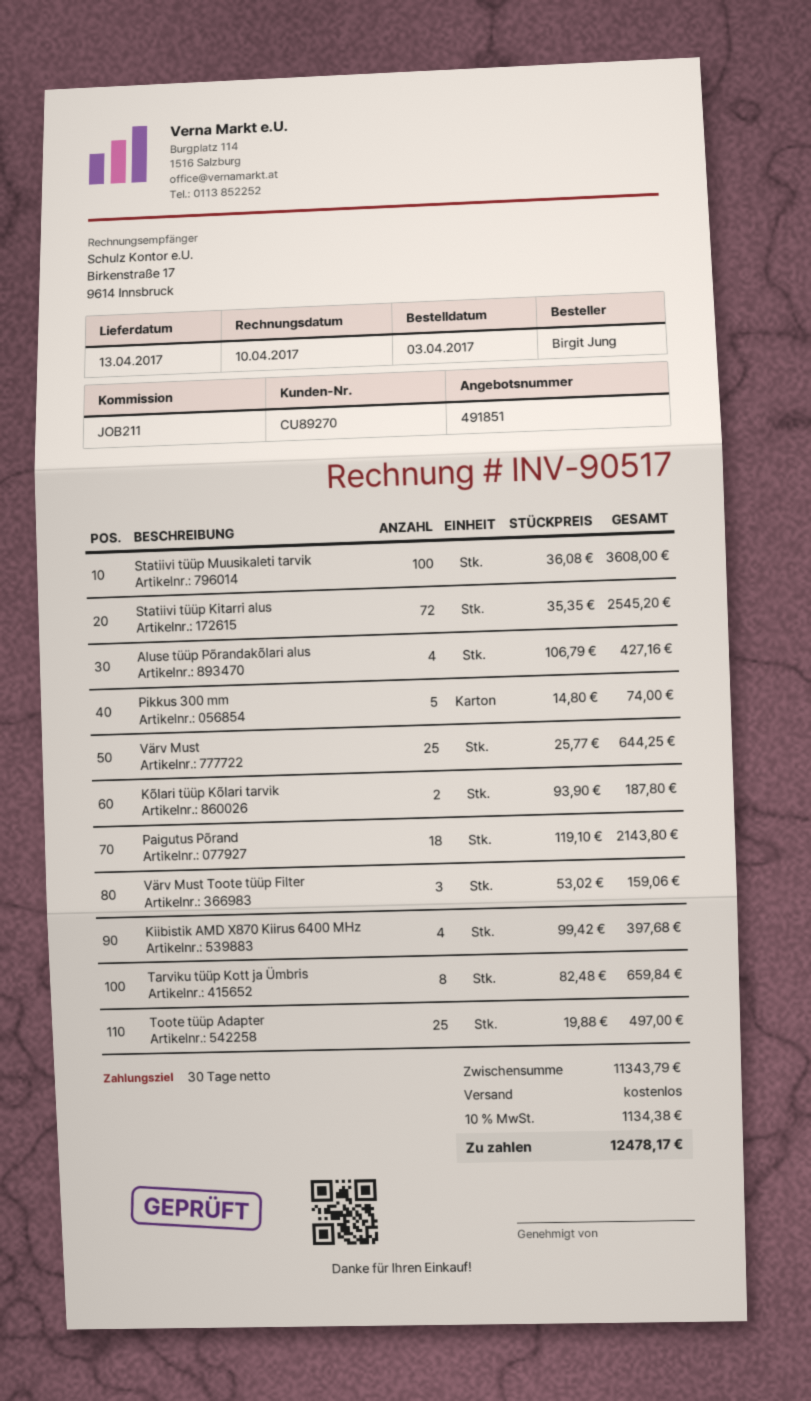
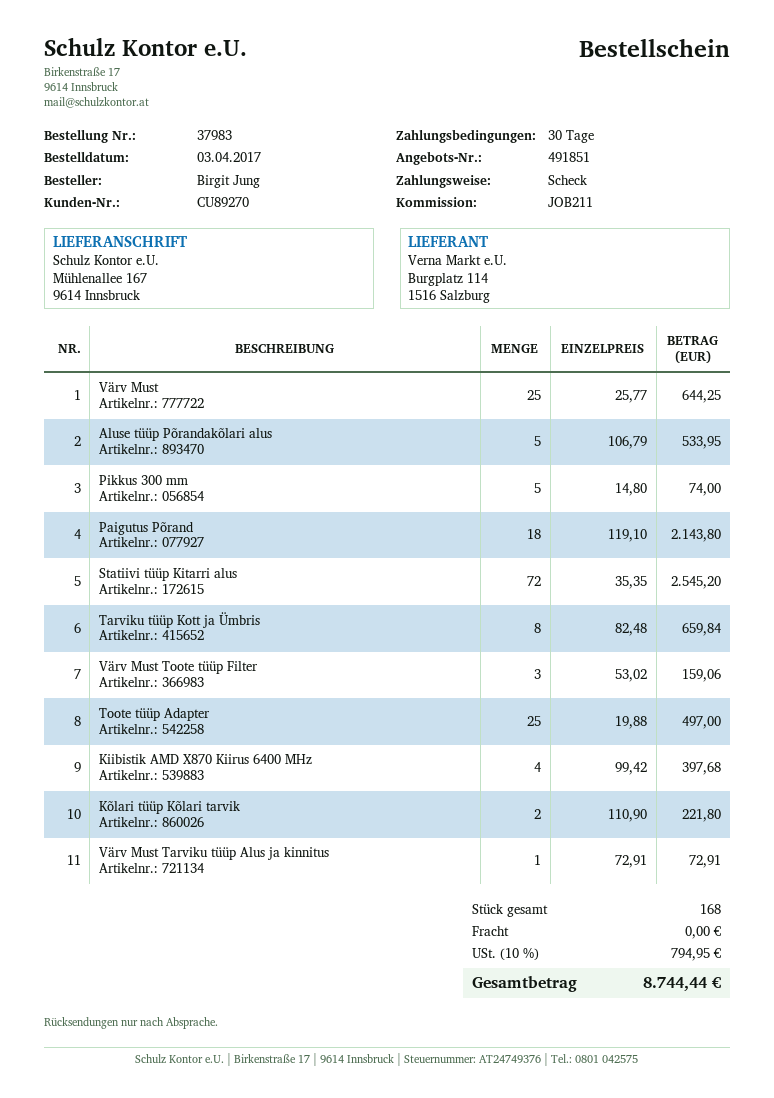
Statiivi tüüp Muusikaleti tarvik: 100 x 36.08 = 3608.00 -> none
Aluse tüüp Põrandakõlari alus: 4 x 106.79 = 427.16 -> 5 x 106.79 = 533.95
Kõlari tüüp Kõlari tarvik: 2 x 93.90 = 187.80 -> 2 x 110.90 = 221.80
Värv Must Tarviku tüüp Alus ja kinnitus: none -> 1 x 72.91 = 72.91
tax: 10% = 1134.38 -> 10% = 794.95
total: 12478.17 -> 8744.44

